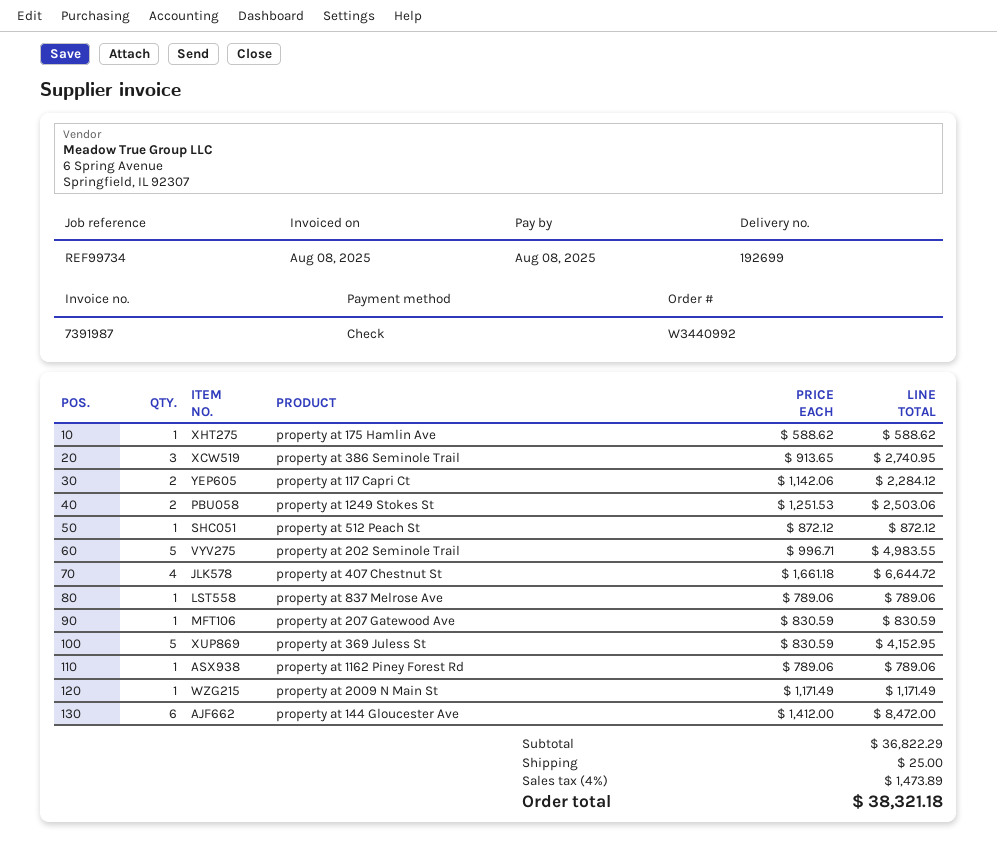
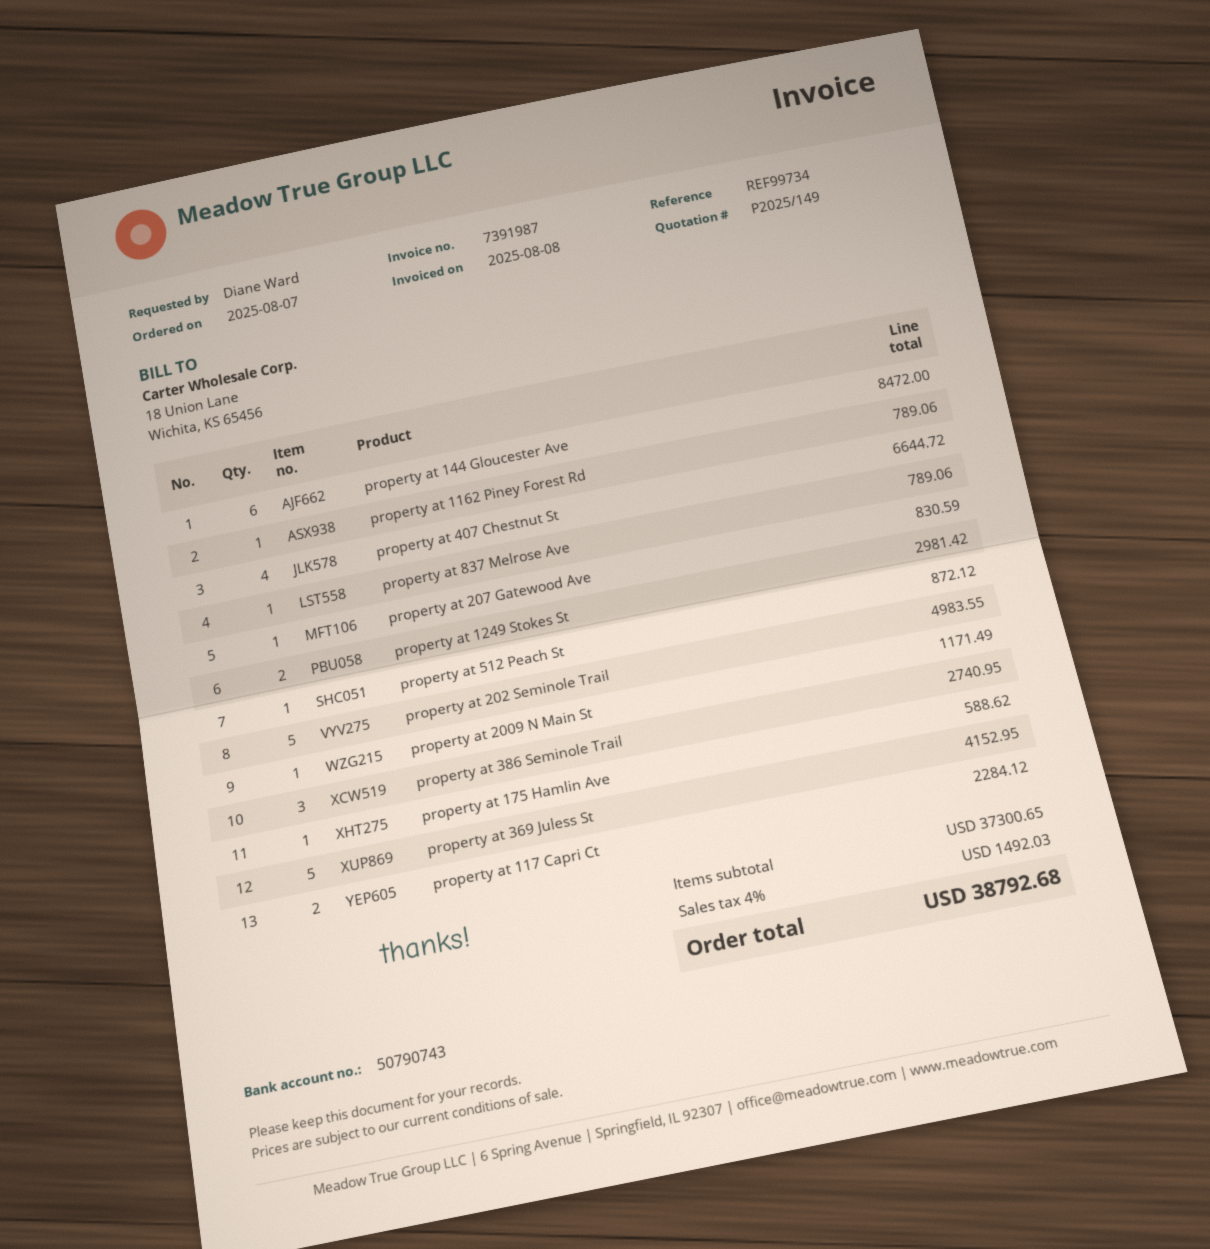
property at 1249 Stokes St: 2 for 2503.06 -> 2 for 2981.42
subtotal: 36822.29 -> 37300.65
shipping: 25.00 -> none
tax: 4% = 1473.89 -> 4% = 1492.03
total: 38321.18 -> 38792.68

